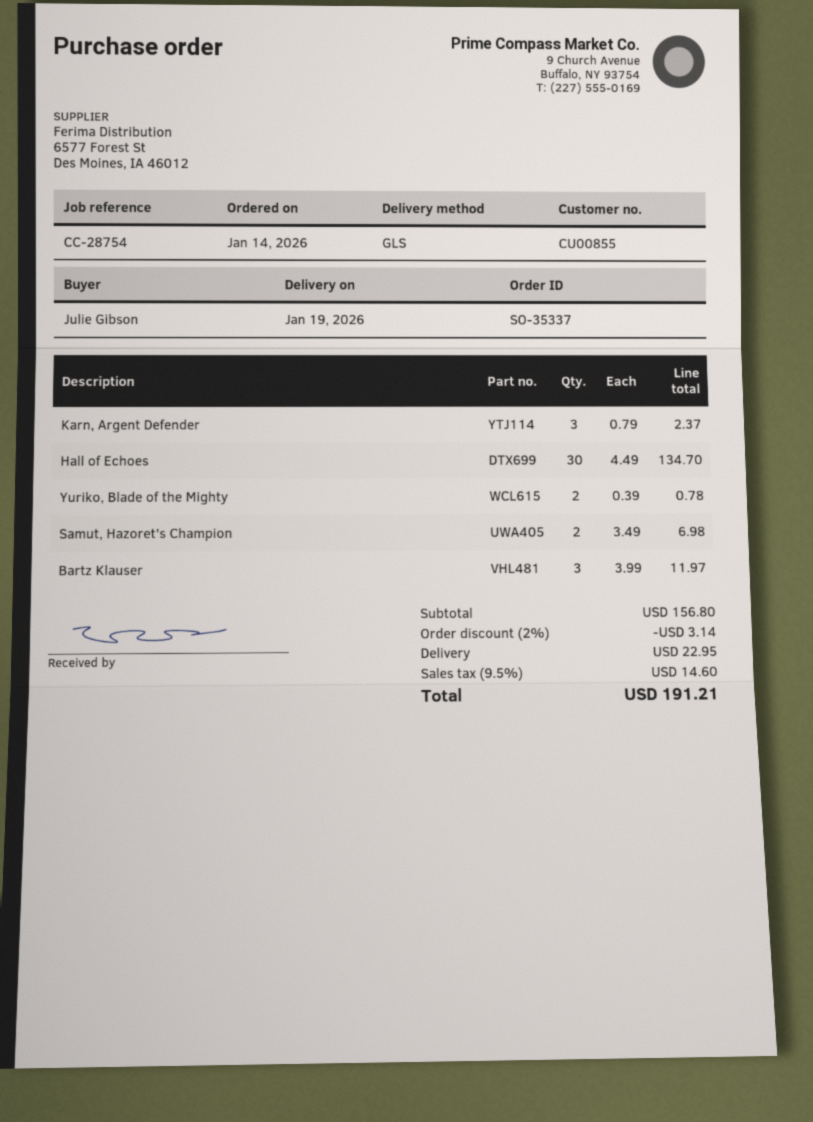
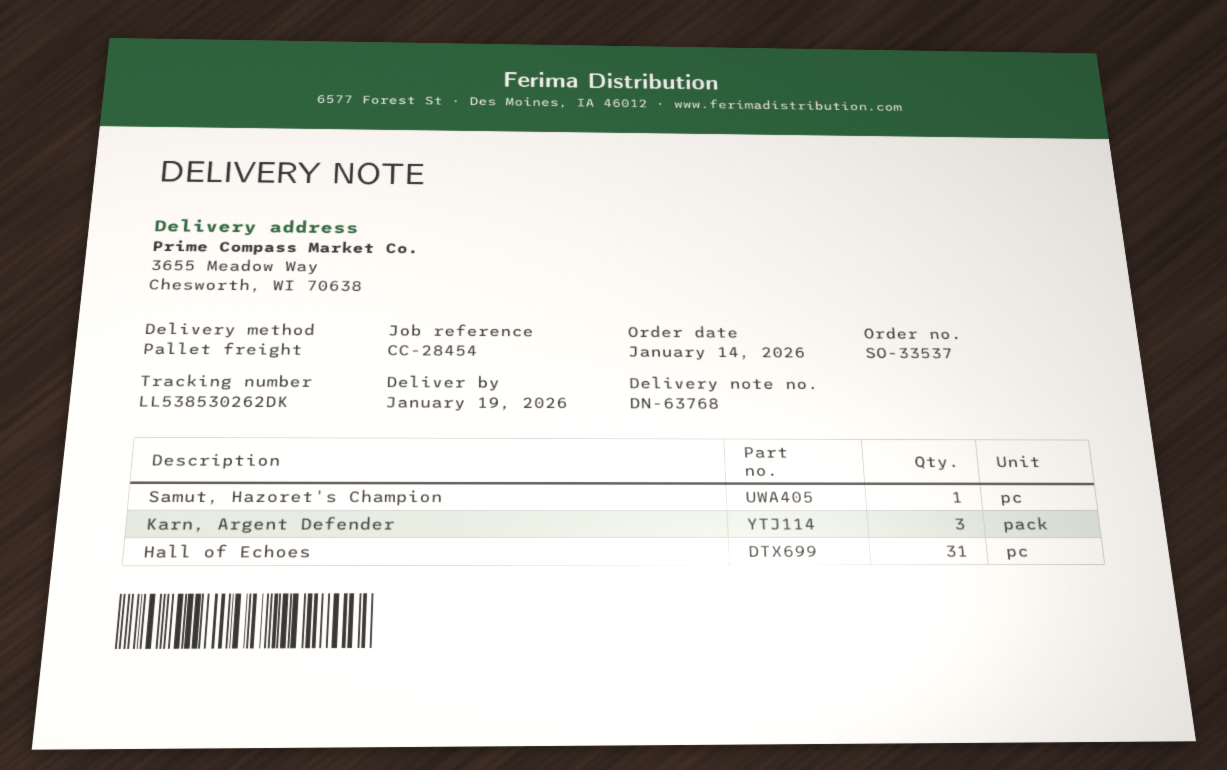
order number: SO-35337 -> SO-33537
reference: CC-28754 -> CC-28454
shipping method: GLS -> pallet freight
Hall of Echoes: 30 -> 31
Yuriko, Blade of the Mighty: 2 -> none
Samut, Hazoret's Champion: 2 -> 1
Bartz Klauser: 3 -> none

